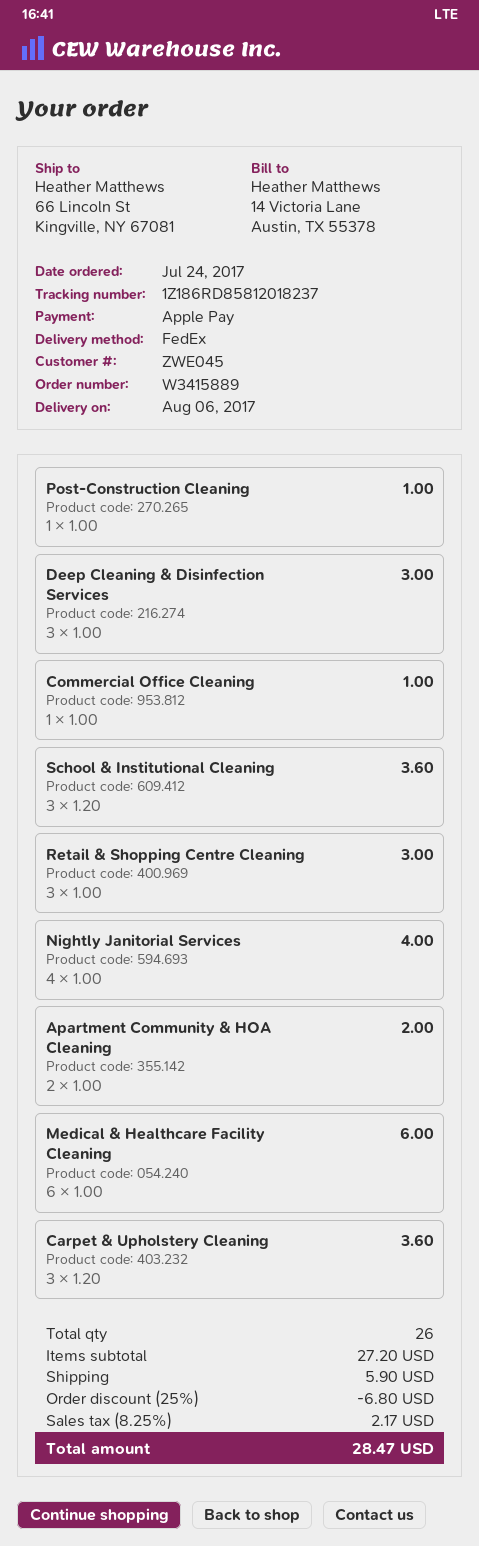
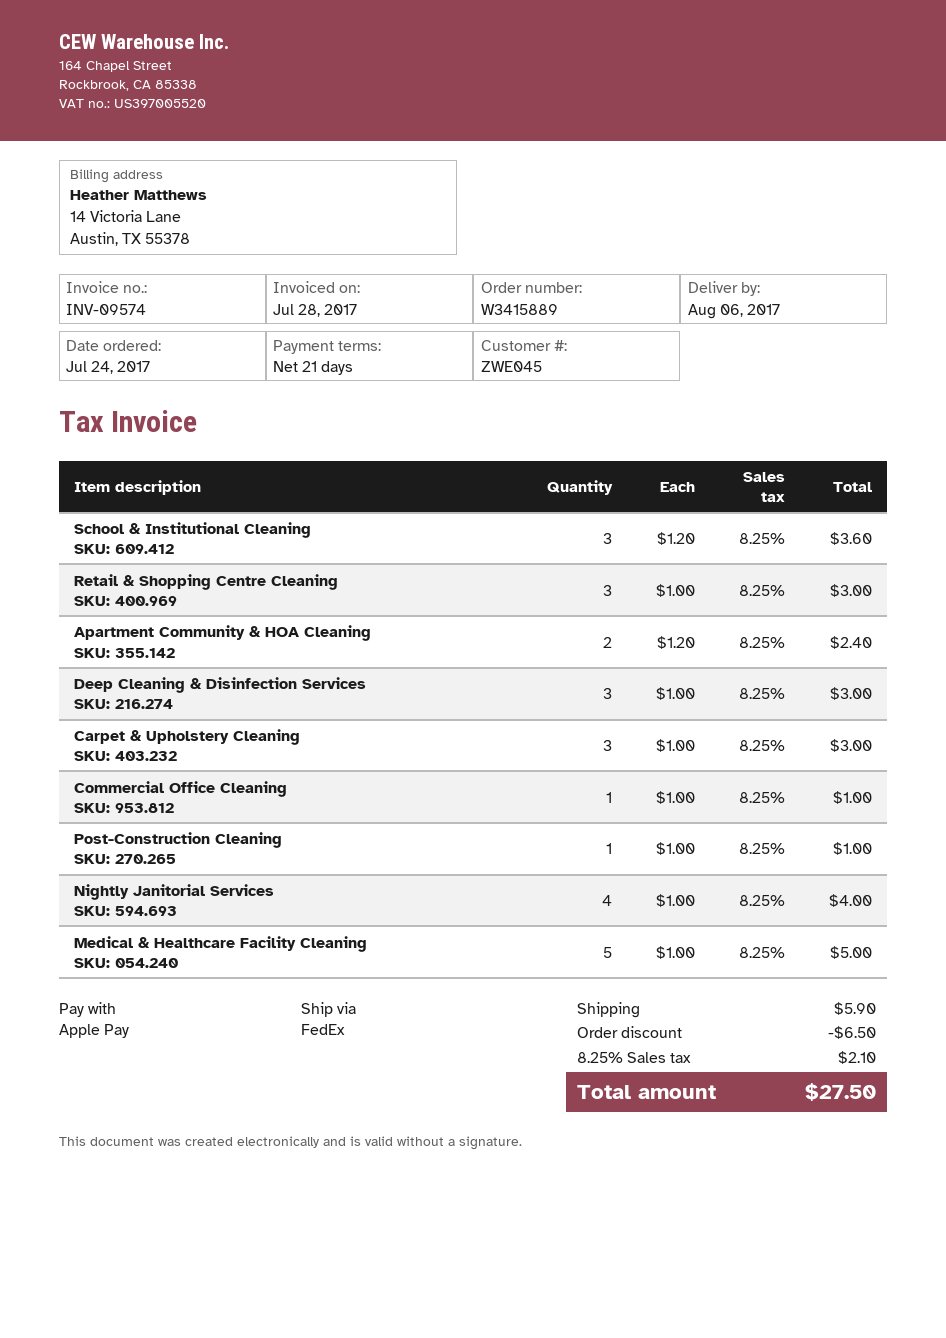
Apartment Community & HOA Cleaning: 2 x 1.00 = 2.00 -> 2 x 1.20 = 2.40
Medical & Healthcare Facility Cleaning: 6 x 1.00 = 6.00 -> 5 x 1.00 = 5.00
Carpet & Upholstery Cleaning: 3 x 1.20 = 3.60 -> 3 x 1.00 = 3.00
discount: 6.80 -> 6.50
tax: 8.25% = 2.17 -> 8.25% = 2.10
total: 28.47 -> 27.50

